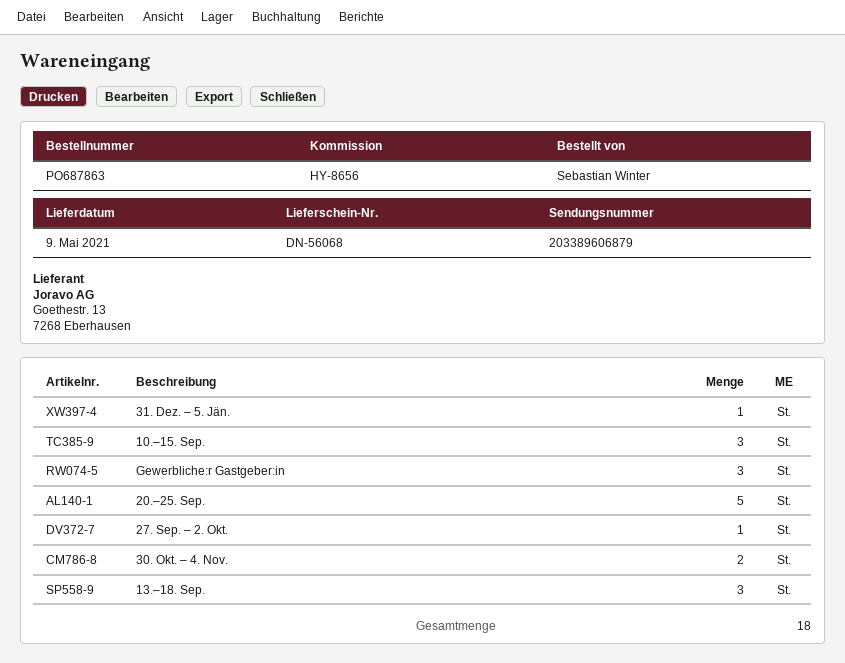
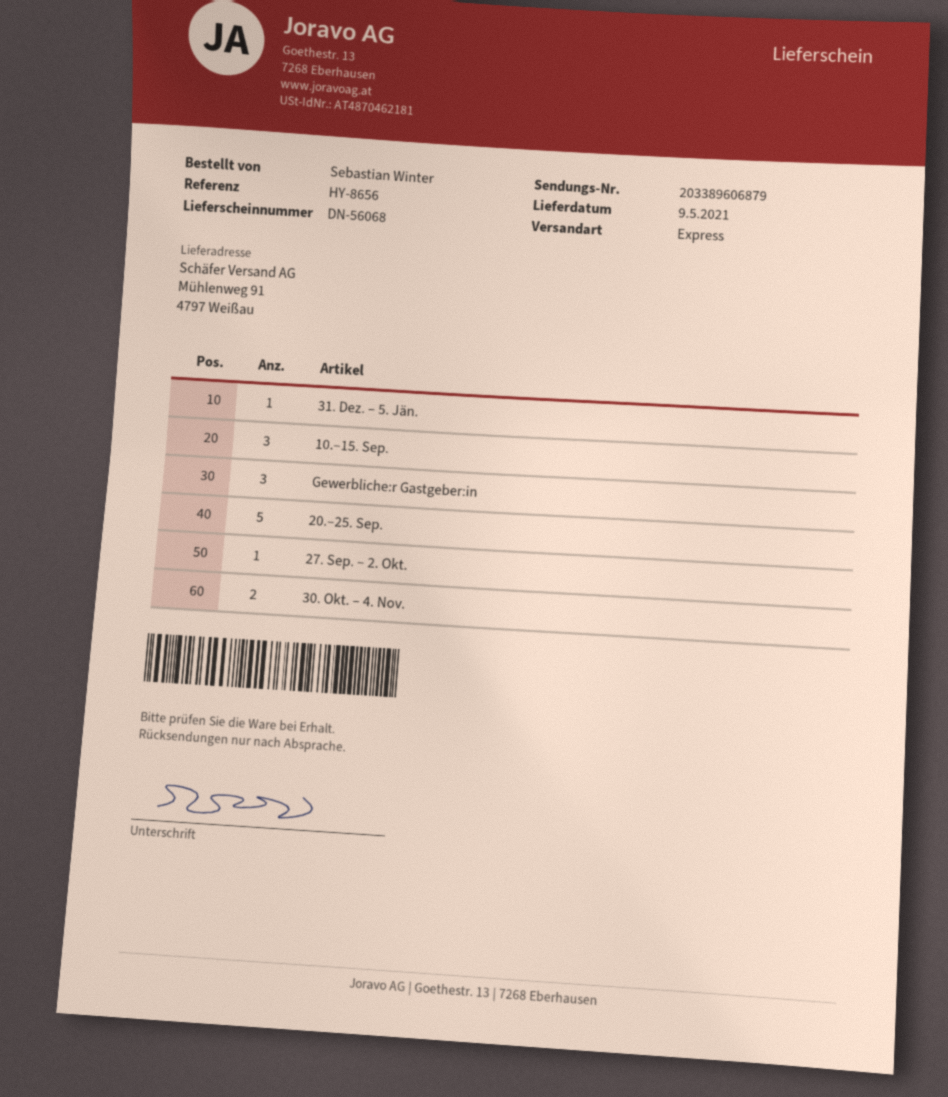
13.–18. Sep.: 3 -> none

